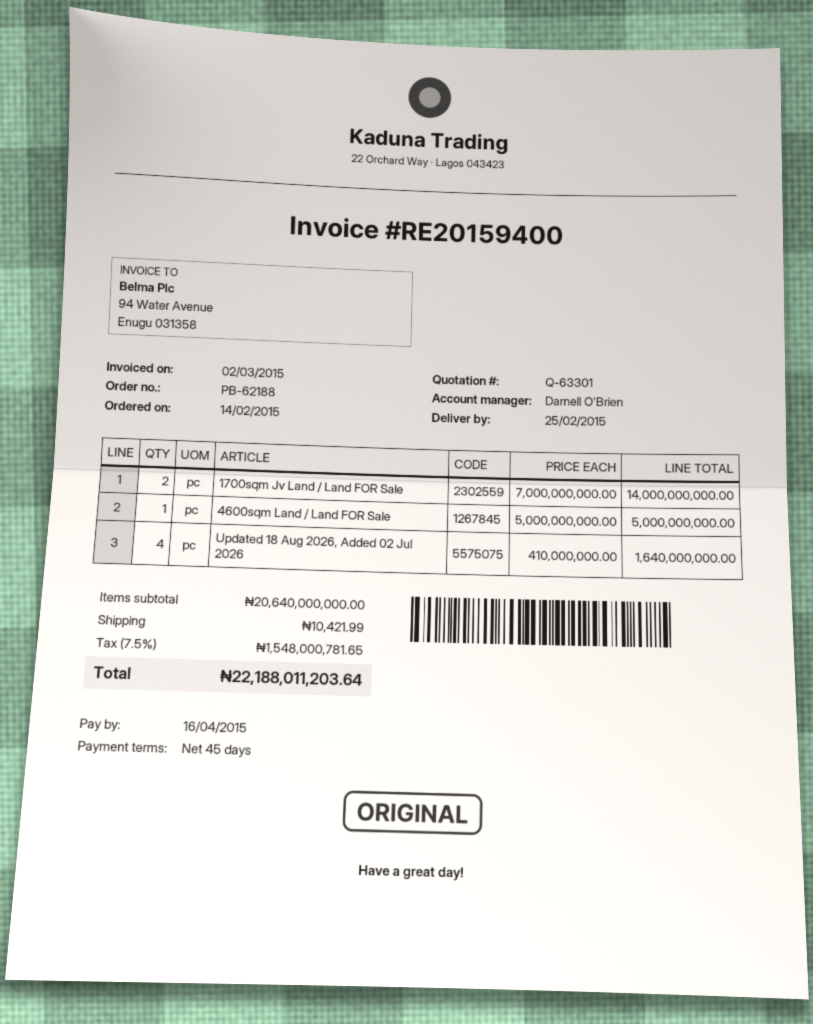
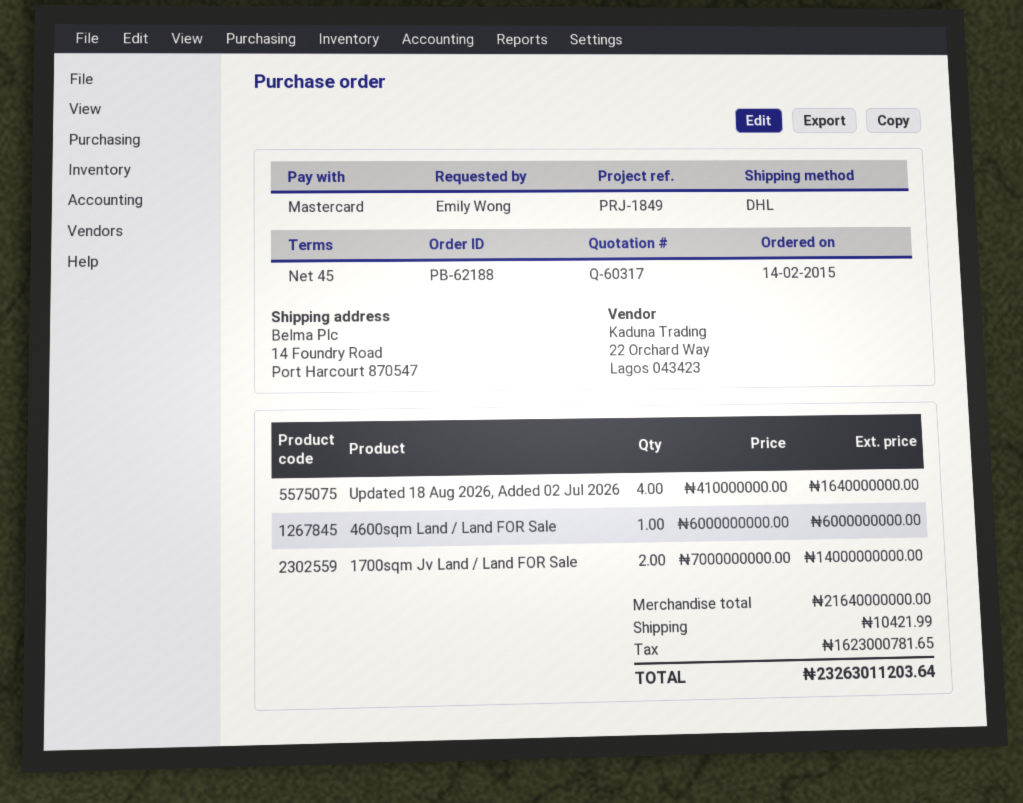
quote number: Q-63301 -> Q-60317
4600sqm Land / Land FOR Sale: 1 x 5000000000.00 = 5000000000.00 -> 1 x 6000000000.00 = 6000000000.00
subtotal: 20640000000.00 -> 21640000000.00
tax: 1548000781.65 -> 1623000781.65
total: 22188011203.64 -> 23263011203.64

